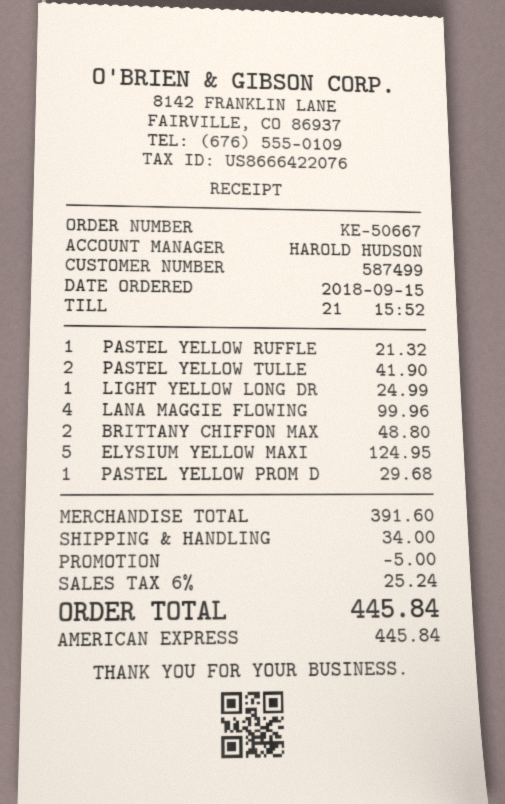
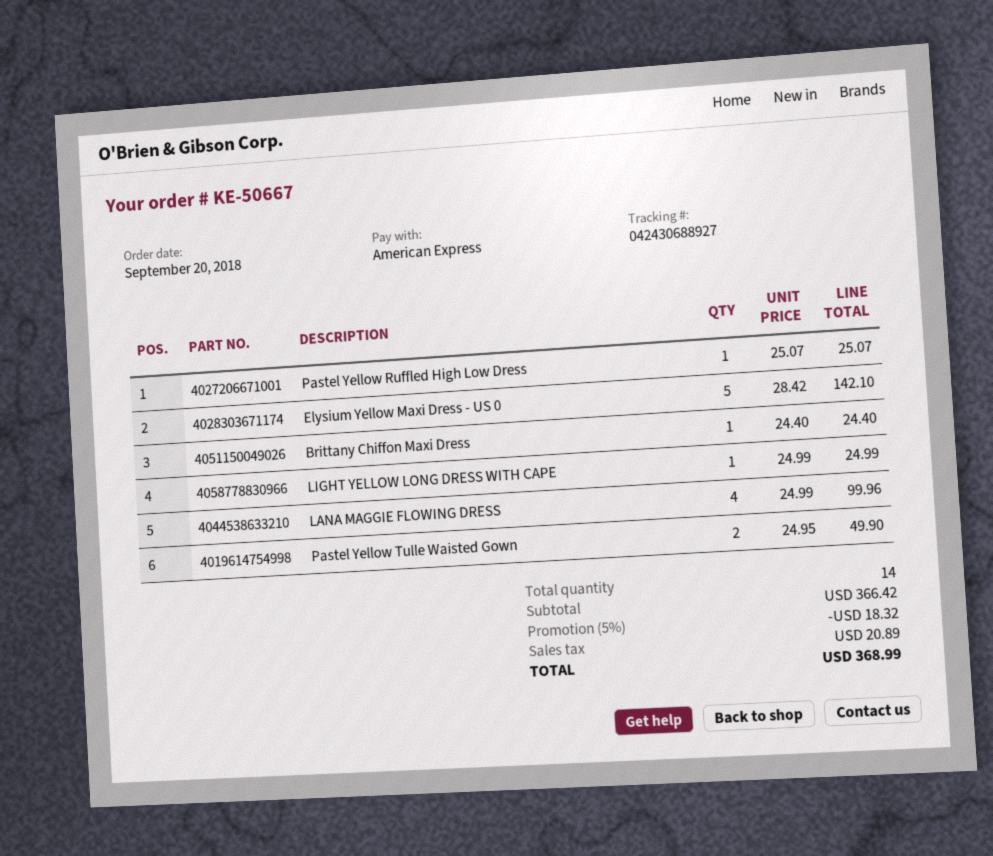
order date: 2018-09-15 -> 2018-09-20
PASTEL YELLOW RUFFLE: 1 for 21.32 -> 1 for 25.07
PASTEL YELLOW TULLE: 2 for 41.90 -> 2 for 49.90
BRITTANY CHIFFON MAX: 2 for 48.80 -> 1 for 24.40
ELYSIUM YELLOW MAXI: 5 for 124.95 -> 5 for 142.10
PASTEL YELLOW PROM D: 1 for 29.68 -> none
subtotal: 391.60 -> 366.42
discount: 5.00 -> 18.32
shipping: 34.00 -> none
tax: 25.24 -> 20.89
total: 445.84 -> 368.99

